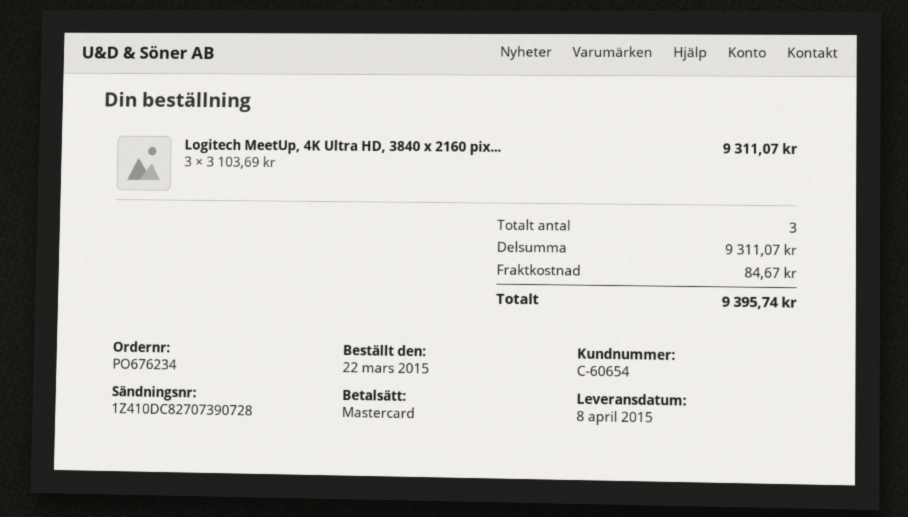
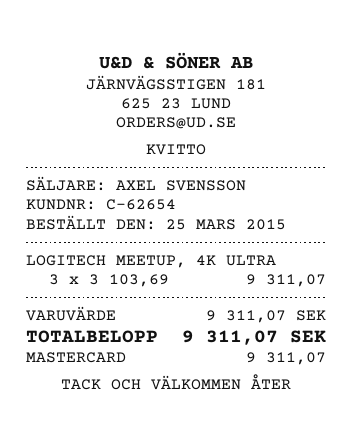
order date: 2015-03-22 -> 2015-03-25
customer number: C-60654 -> C-62654
shipping: 84.67 -> none
total: 9395.74 -> 9311.07

